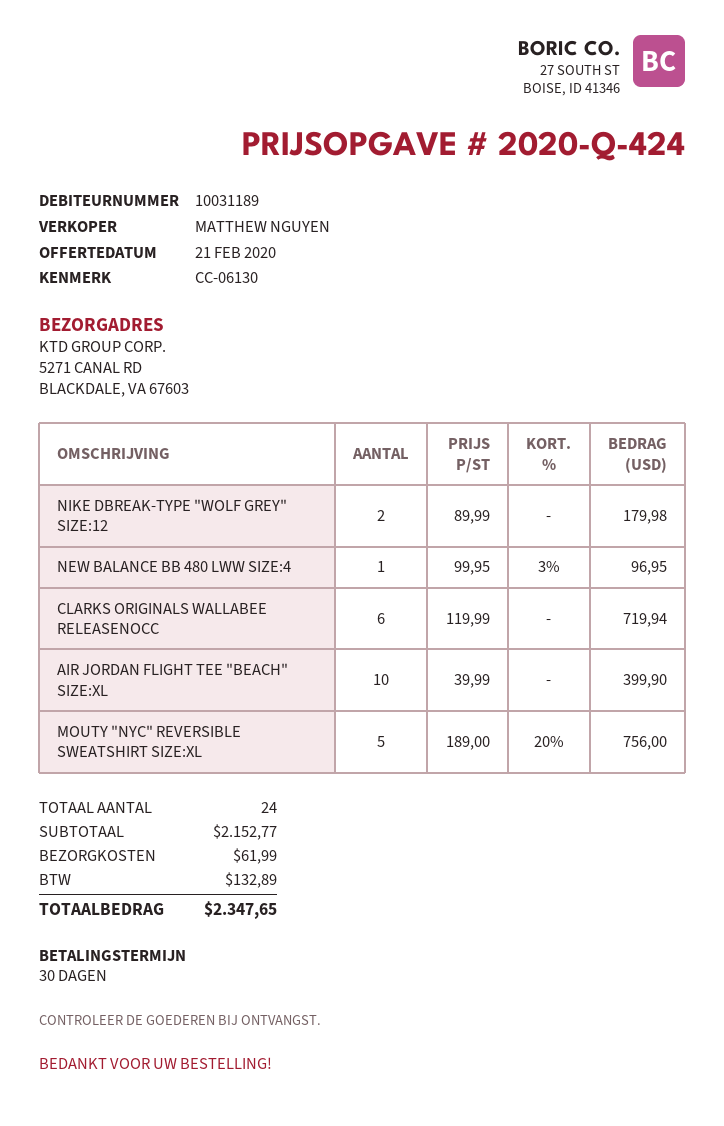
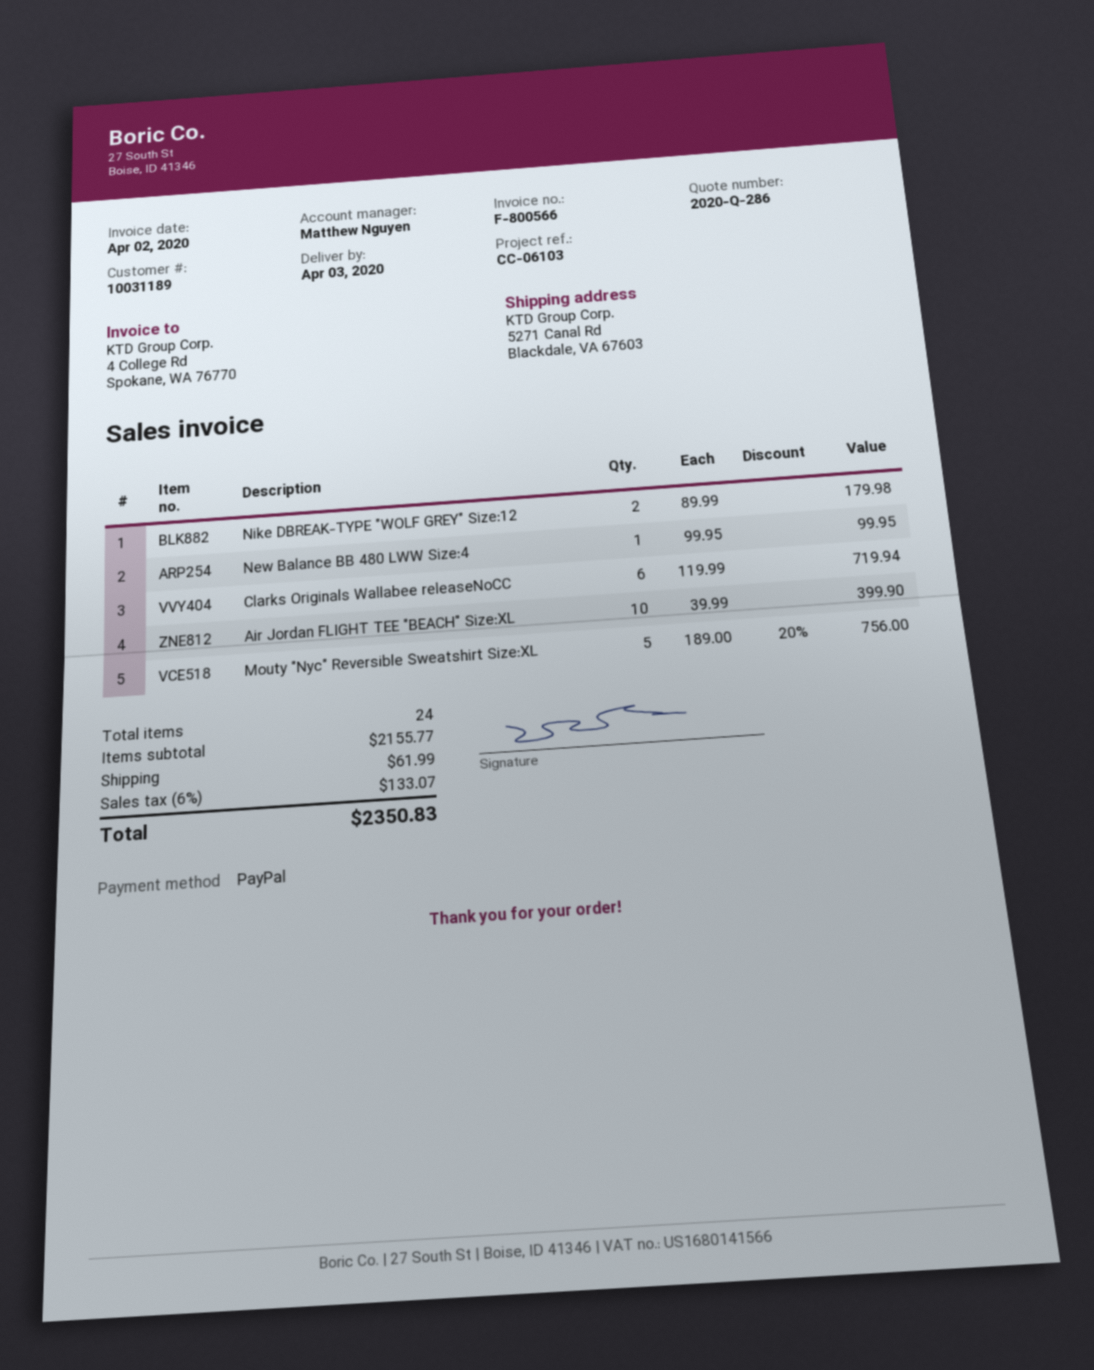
quote number: 2020-Q-424 -> 2020-Q-286
reference: CC-06130 -> CC-06103
NEW BALANCE BB 480 LWW SIZE:4: 1 x 99.95 - 3% = 96.95 -> 1 x 99.95 = 99.95
subtotal: 2152.77 -> 2155.77
tax: 132.89 -> 133.07
total: 2347.65 -> 2350.83

